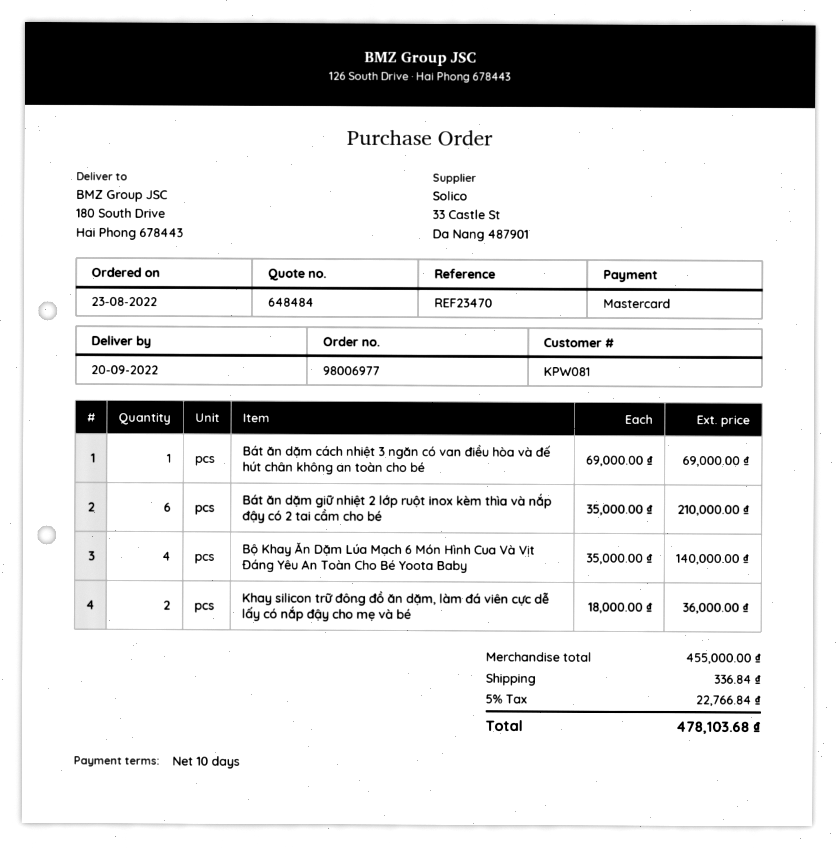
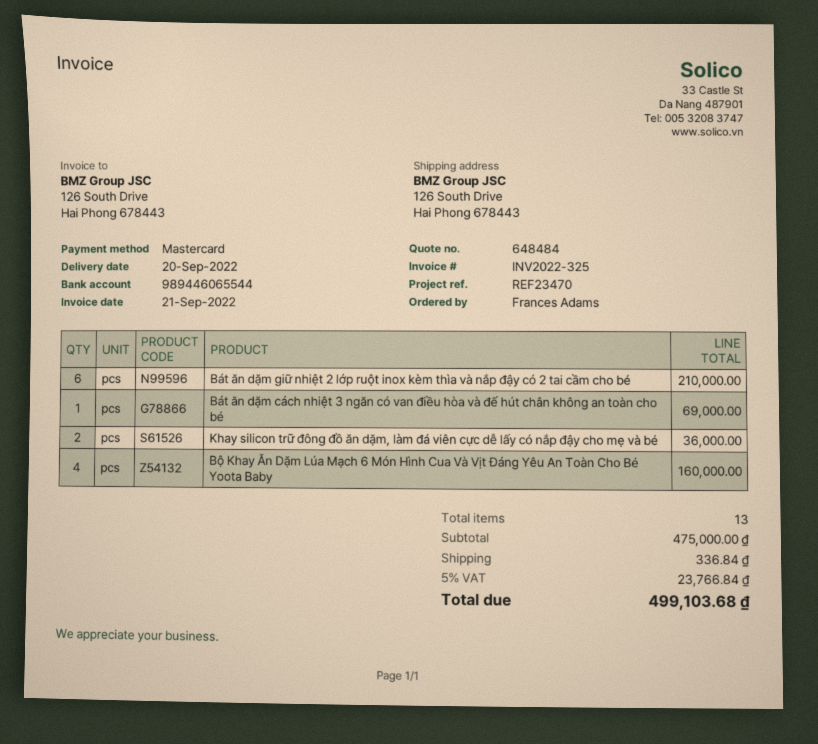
ship to: 180 South Drive, Hai Phong 678443 -> 126 South Drive, Hai Phong 678443
Bộ Khay Ăn Dặm Lúa Mạch 6 Món Hình Cua Và Vịt Đáng Yêu An Toàn Cho Bé Yoota Baby: 4 for 140000.00 -> 4 for 160000.00
subtotal: 455000.00 -> 475000.00
tax: 5% = 22766.84 -> 5% = 23766.84
total: 478103.68 -> 499103.68

